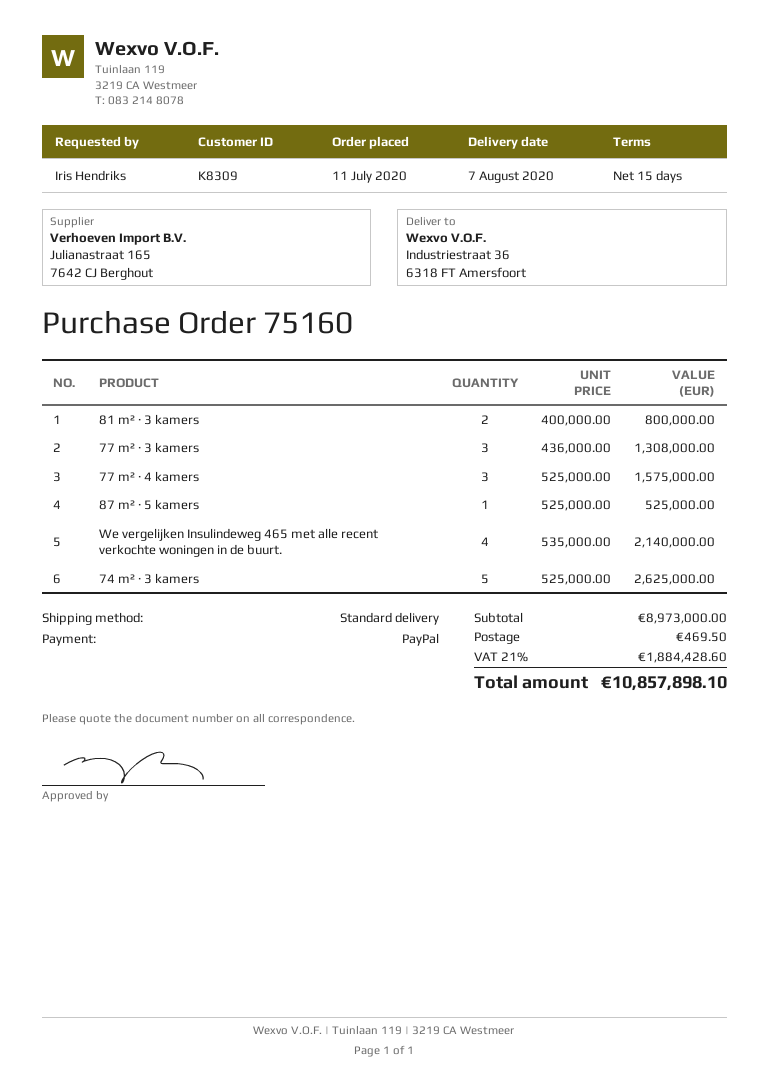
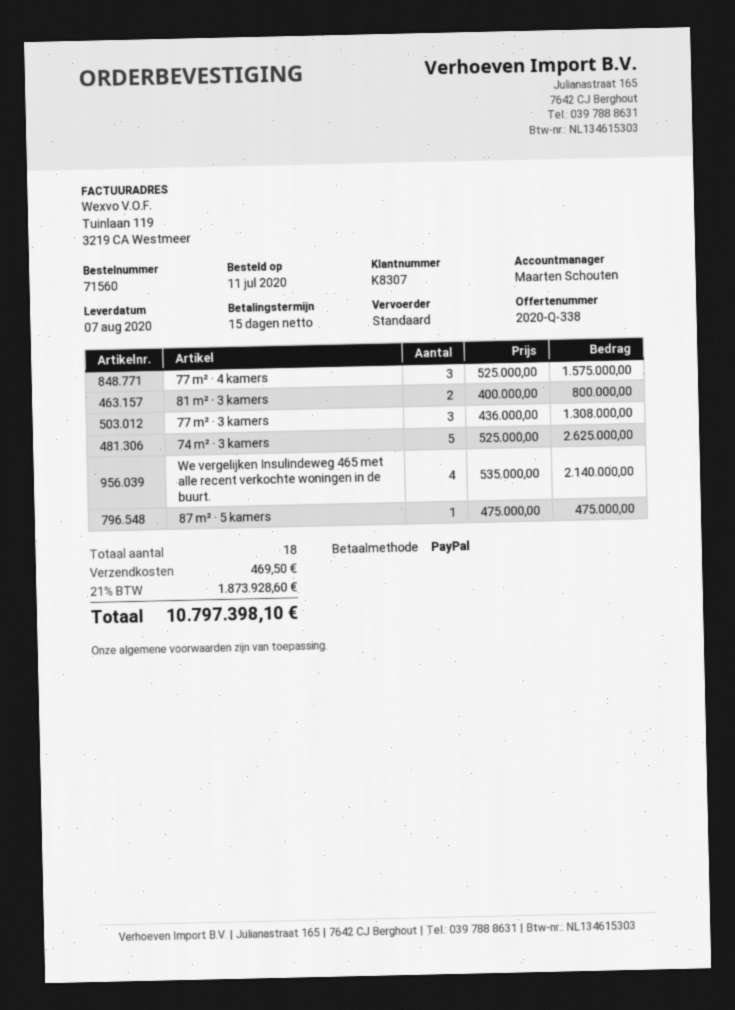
order number: 75160 -> 71560
customer number: K8309 -> K8307
87 m² · 5 kamers: 1 x 525000.00 = 525000.00 -> 1 x 475000.00 = 475000.00
tax: 21% = 1884428.60 -> 21% = 1873928.60
total: 10857898.10 -> 10797398.10

